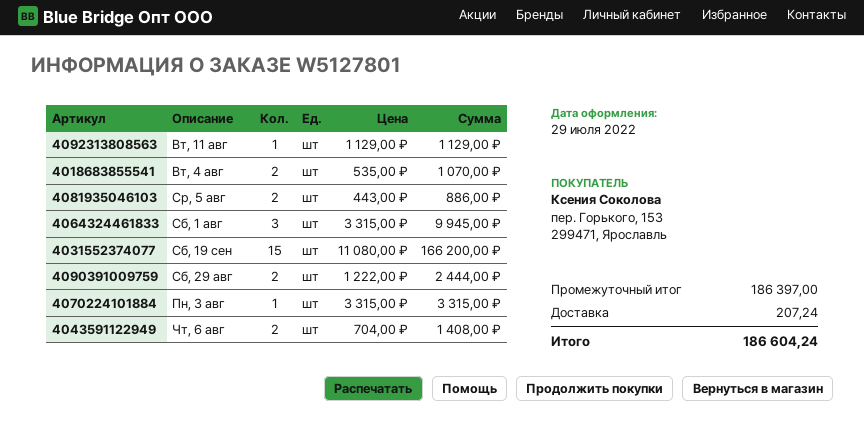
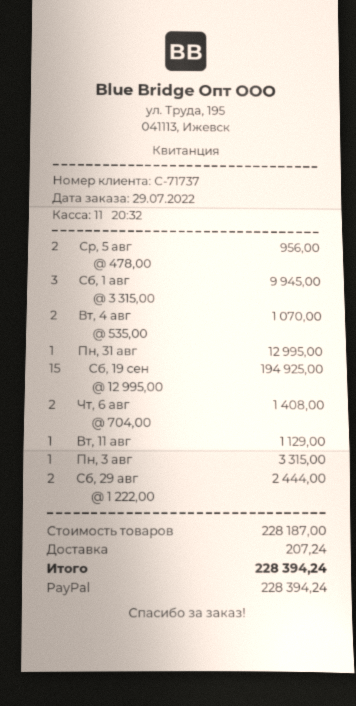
Ср, 5 авг: 2 x 443.00 = 886.00 -> 2 x 478.00 = 956.00
Сб, 19 сен: 15 x 11080.00 = 166200.00 -> 15 x 12995.00 = 194925.00
Пн, 31 авг: none -> 1 x 12995.00 = 12995.00
subtotal: 186397.00 -> 228187.00
total: 186604.24 -> 228394.24

